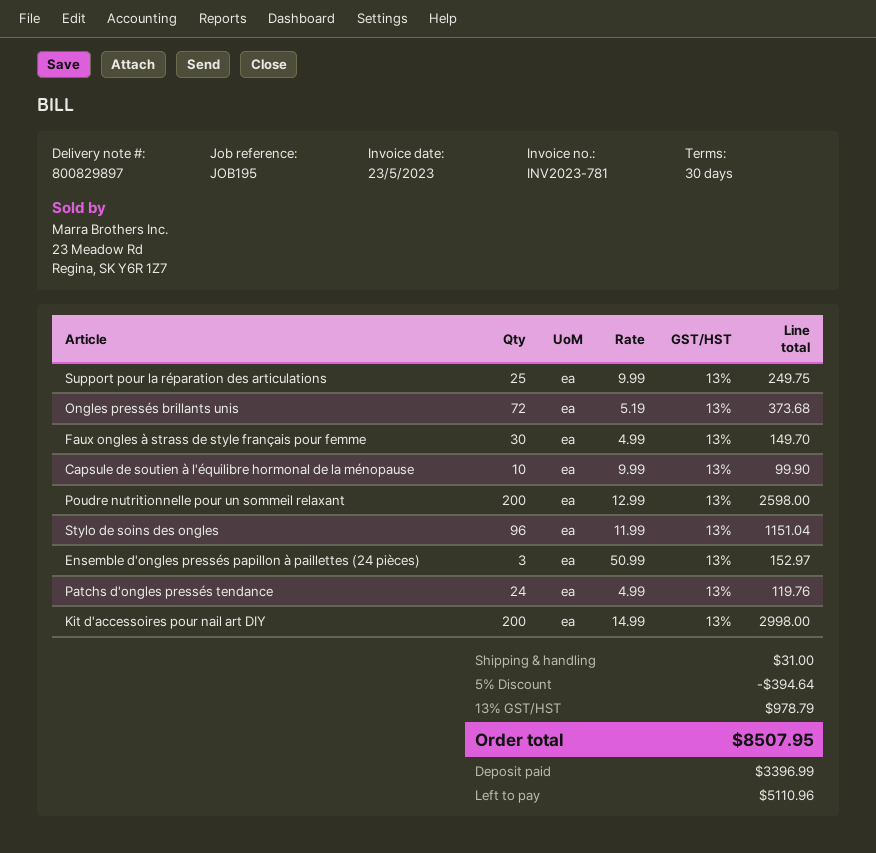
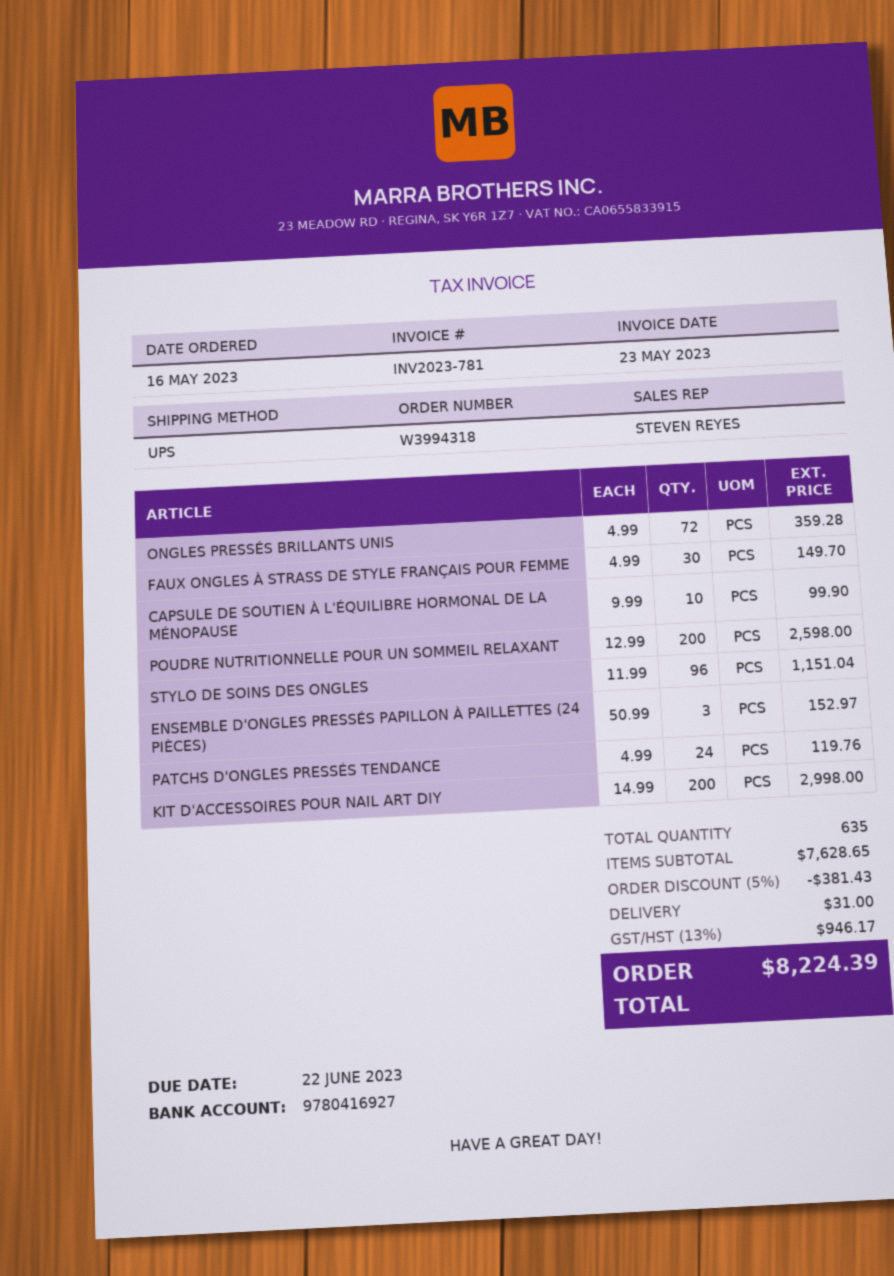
Support pour la réparation des articulations: 25 x 9.99 = 249.75 -> none
Ongles pressés brillants unis: 72 x 5.19 = 373.68 -> 72 x 4.99 = 359.28
discount: 5% = 394.64 -> 5% = 381.43
tax: 13% = 978.79 -> 13% = 946.17
total: 8507.95 -> 8224.39

